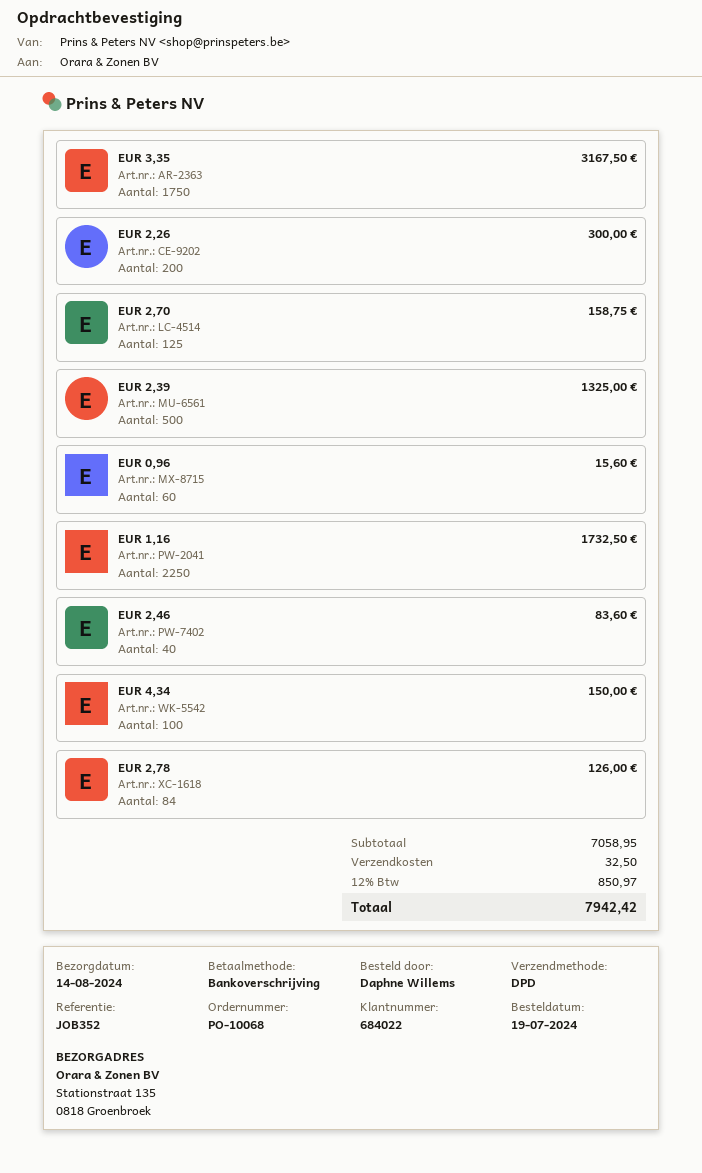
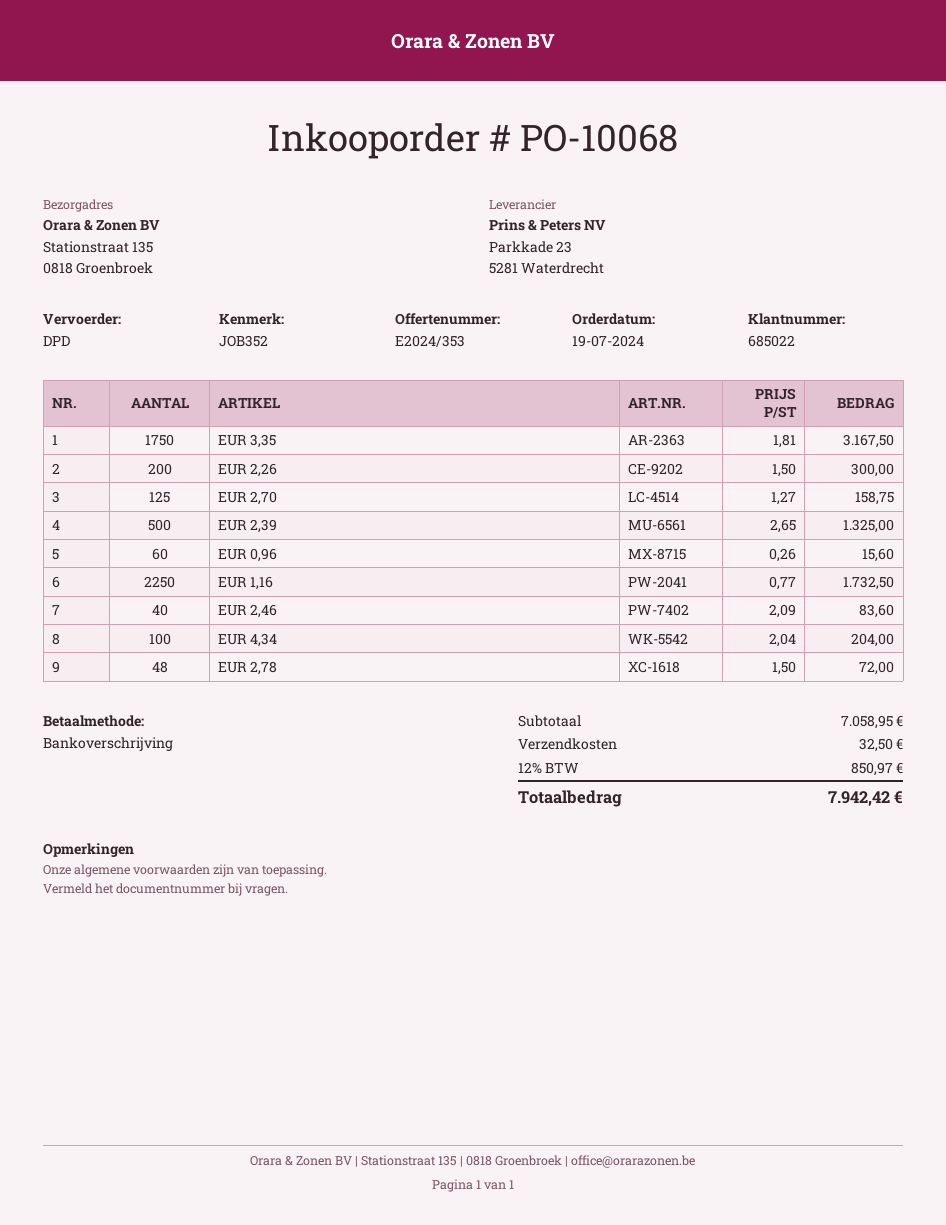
customer number: 684022 -> 685022
EUR 4,34: 100 for 150.00 -> 100 for 204.00
EUR 2,78: 84 for 126.00 -> 48 for 72.00

